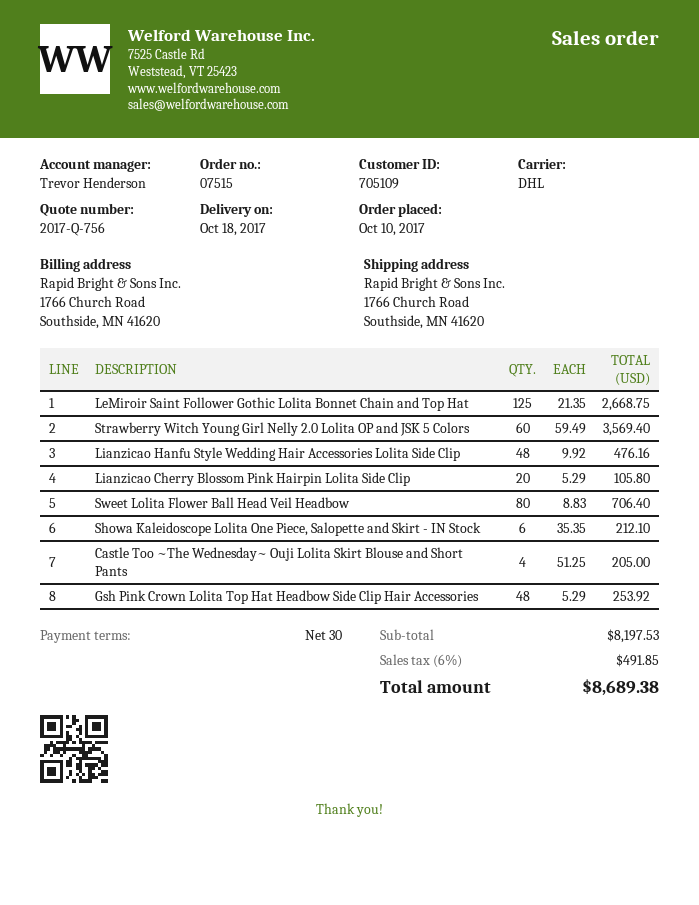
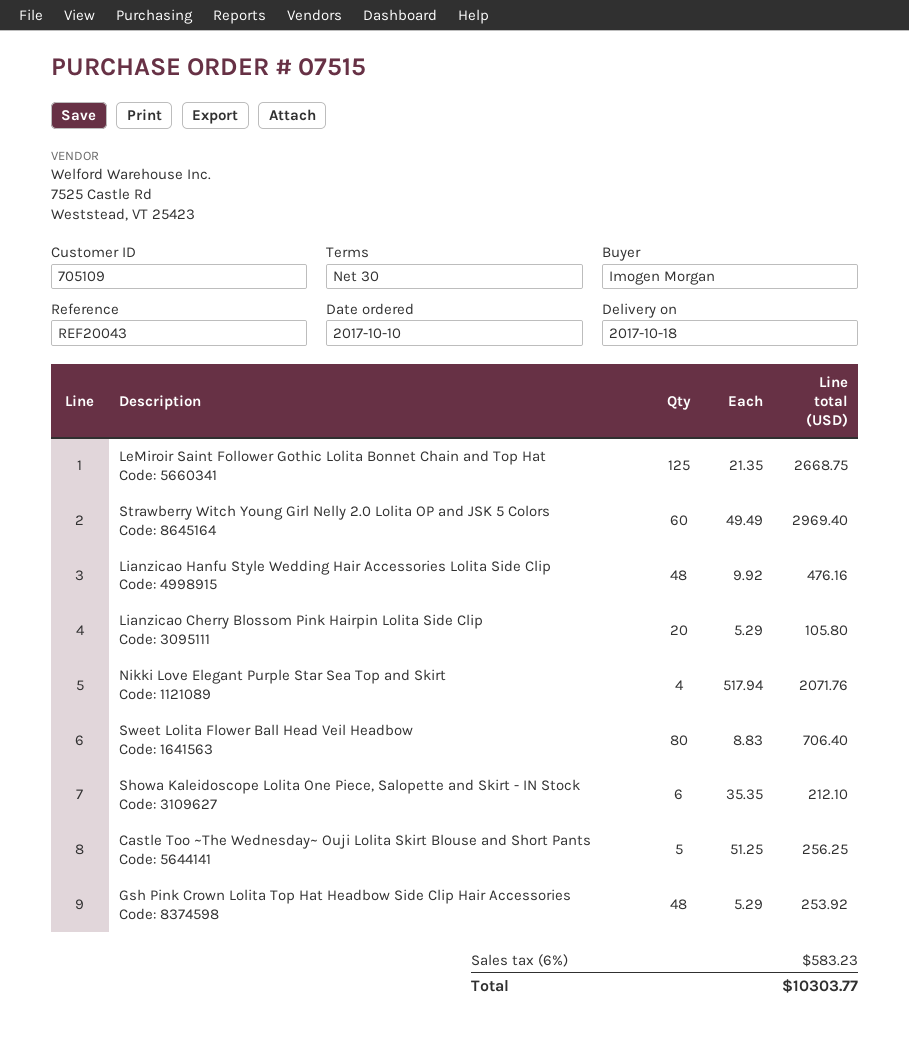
Strawberry Witch Young Girl Nelly 2.0 Lolita OP and JSK 5 Colors: 60 x 59.49 = 3569.40 -> 60 x 49.49 = 2969.40
Castle Too ~The Wednesday~ Ouji Lolita Skirt Blouse and Short Pants: 4 x 51.25 = 205.00 -> 5 x 51.25 = 256.25
Nikki Love Elegant Purple Star Sea Top and Skirt: none -> 4 x 517.94 = 2071.76
tax: 6% = 491.85 -> 6% = 583.23
total: 8689.38 -> 10303.77

